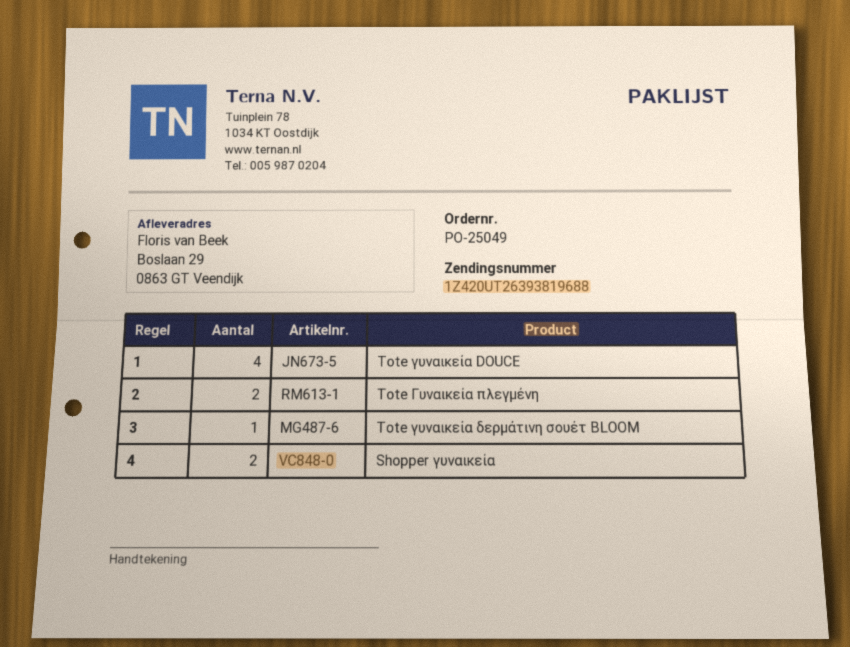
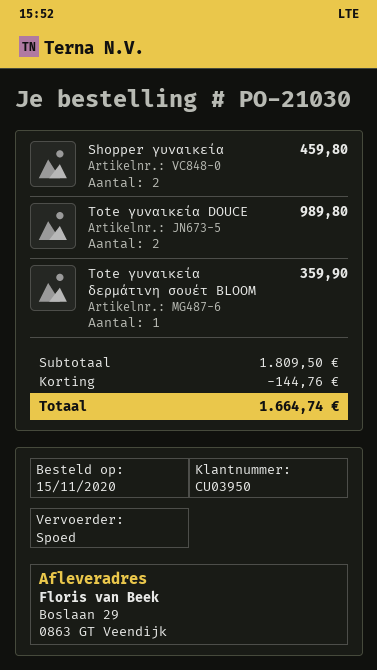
order number: PO-25049 -> PO-21030
Tote γυναικεία DOUCE: 4 -> 2
Tote Γυναικεία πλεγμένη: 2 -> none

